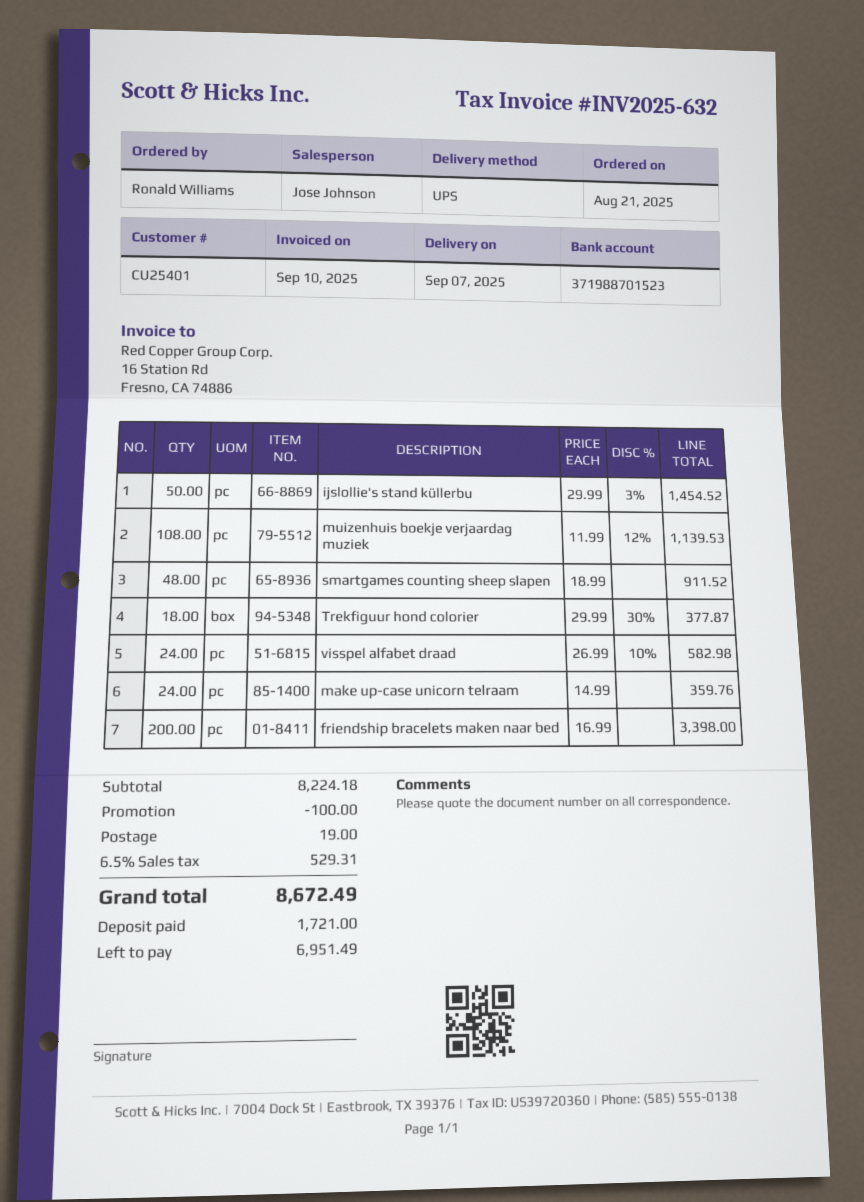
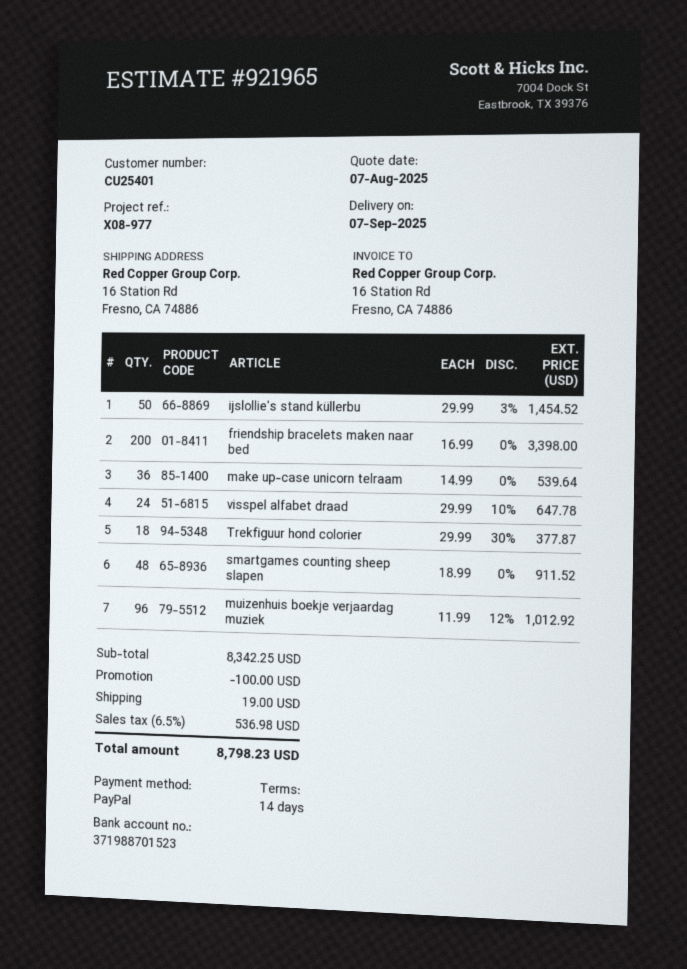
muizenhuis boekje verjaardag muziek: 108 x 11.99 - 12% = 1139.53 -> 96 x 11.99 - 12% = 1012.92
visspel alfabet draad: 24 x 26.99 - 10% = 582.98 -> 24 x 29.99 - 10% = 647.78
make up-case unicorn telraam: 24 x 14.99 = 359.76 -> 36 x 14.99 = 539.64
subtotal: 8224.18 -> 8342.25
tax: 6.5% = 529.31 -> 6.5% = 536.98
total: 8672.49 -> 8798.23

